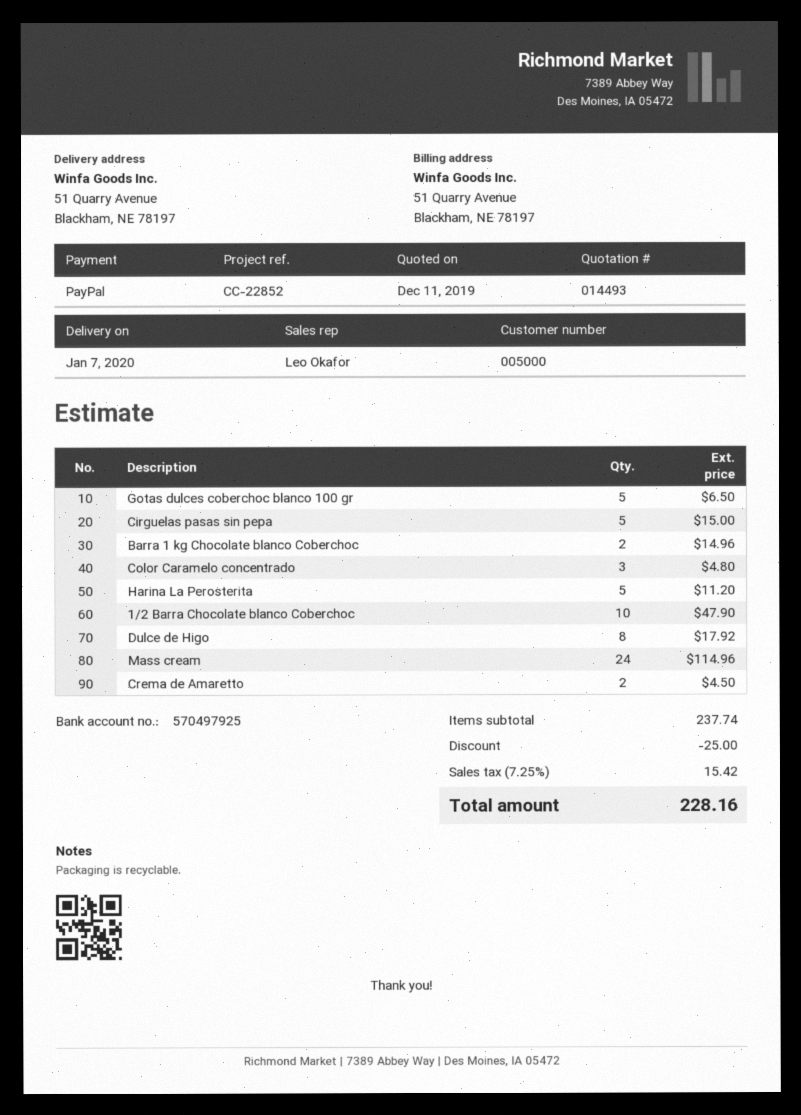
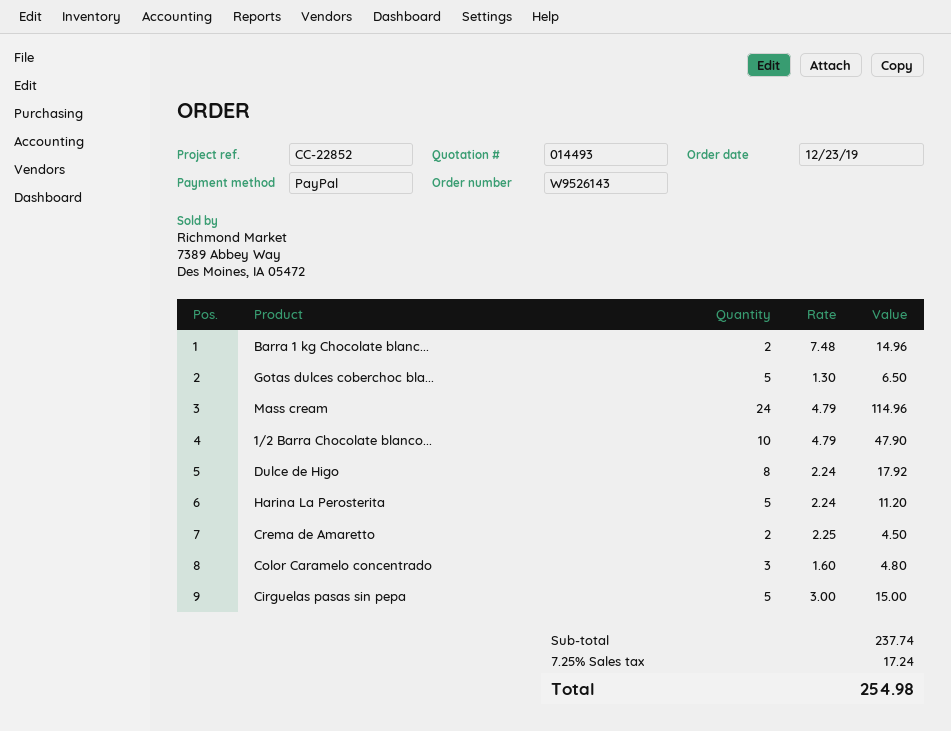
discount: 25.00 -> none
tax: 7.25% = 15.42 -> 7.25% = 17.24
total: 228.16 -> 254.98

